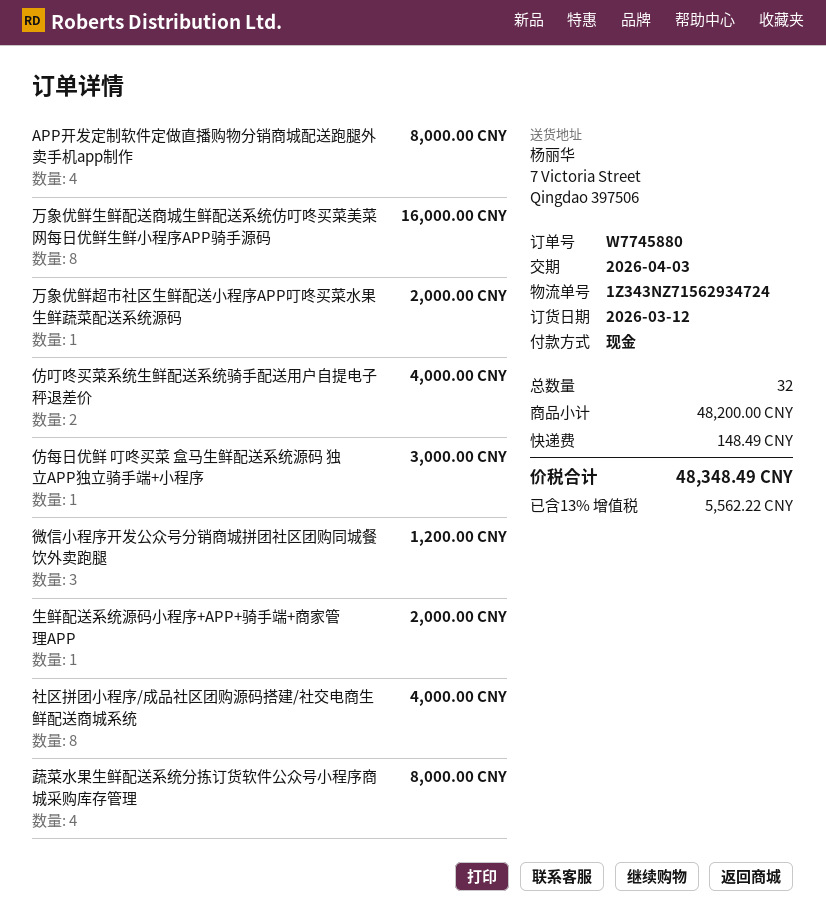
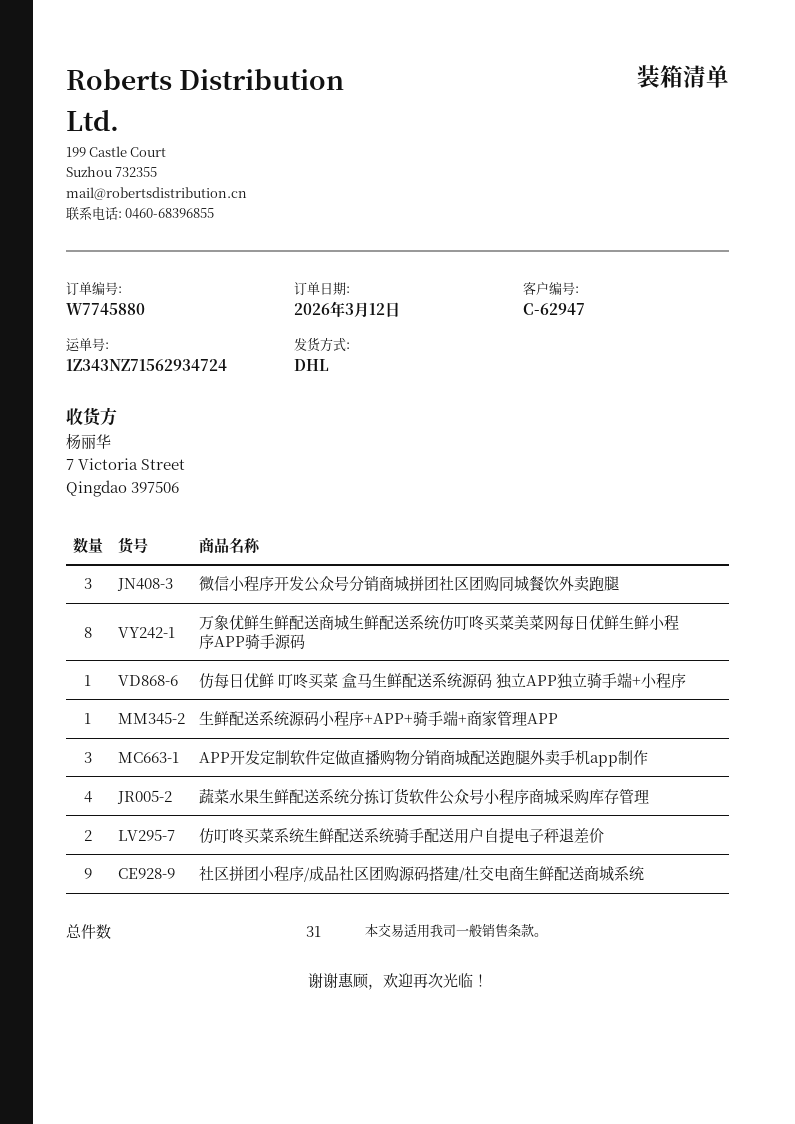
APP开发定制软件定做直播购物分销商城配送跑腿外卖手机app制作: 4 -> 3
万象优鲜超市社区生鲜配送小程序APP叮咚买菜水果生鲜蔬菜配送系统源码: 1 -> none
社区拼团小程序/成品社区团购源码搭建/社交电商生鲜配送商城系统: 8 -> 9
total quantity: 32 -> 31

